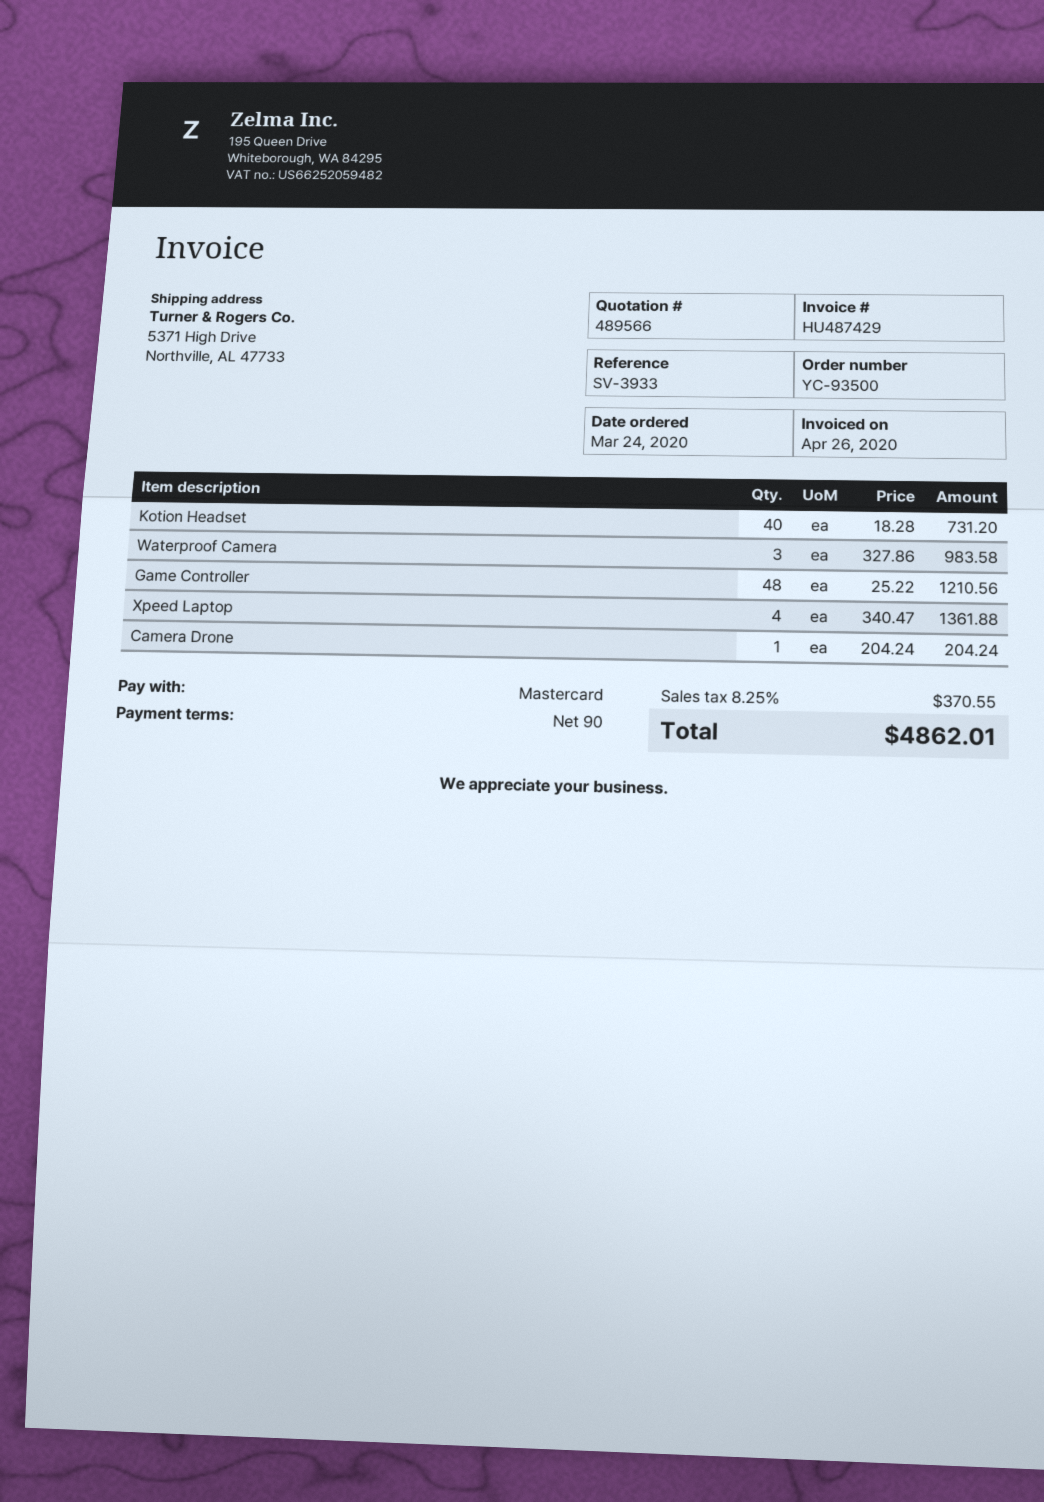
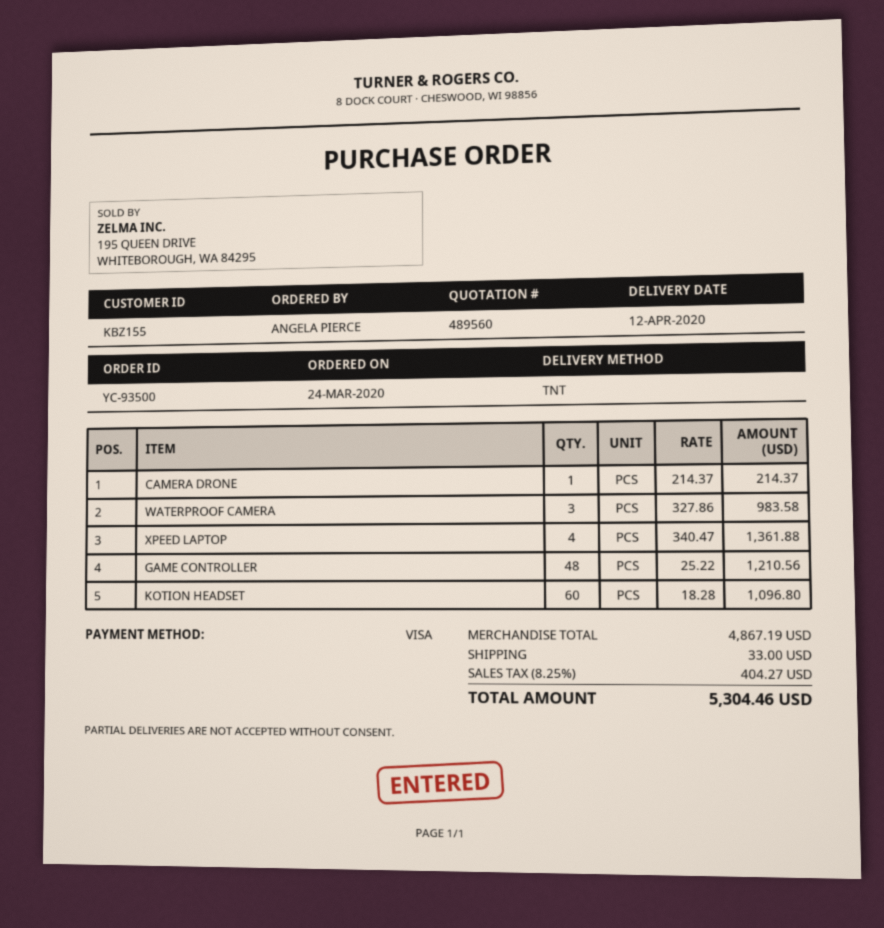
quote number: 489566 -> 489560
payment method: Mastercard -> Visa
Kotion Headset: 40 x 18.28 = 731.20 -> 60 x 18.28 = 1096.80
Camera Drone: 1 x 204.24 = 204.24 -> 1 x 214.37 = 214.37
shipping: none -> 33.00
tax: 8.25% = 370.55 -> 8.25% = 404.27
total: 4862.01 -> 5304.46

